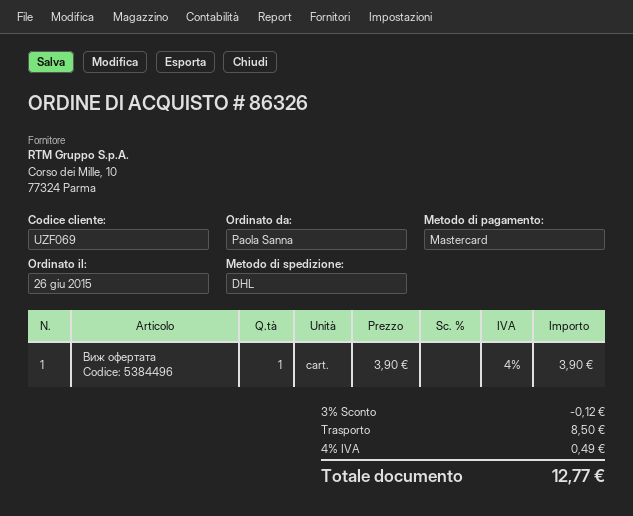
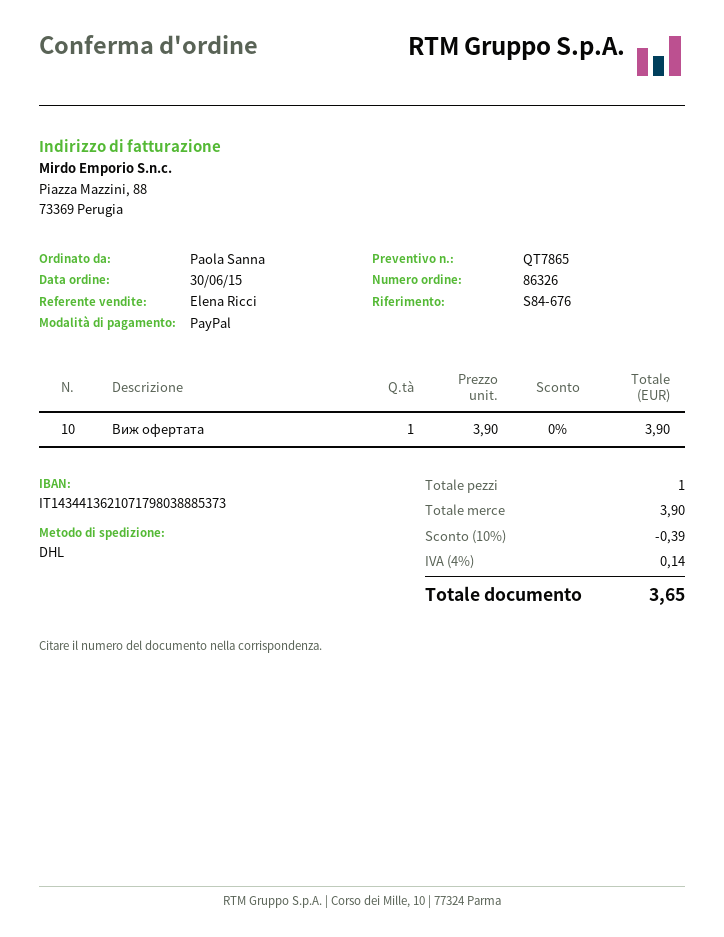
order date: 2015-06-26 -> 2015-06-30
payment method: Mastercard -> PayPal
discount: 3% = 0.12 -> 10% = 0.39
shipping: 8.50 -> none
tax: 4% = 0.49 -> 4% = 0.14
total: 12.77 -> 3.65

